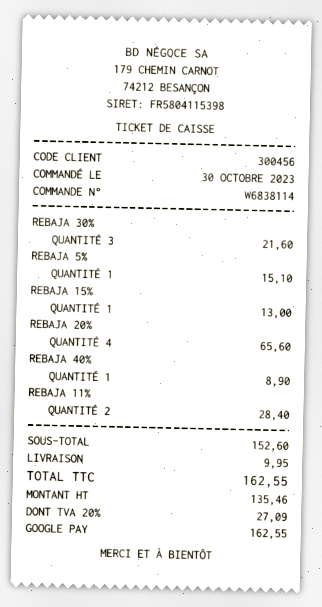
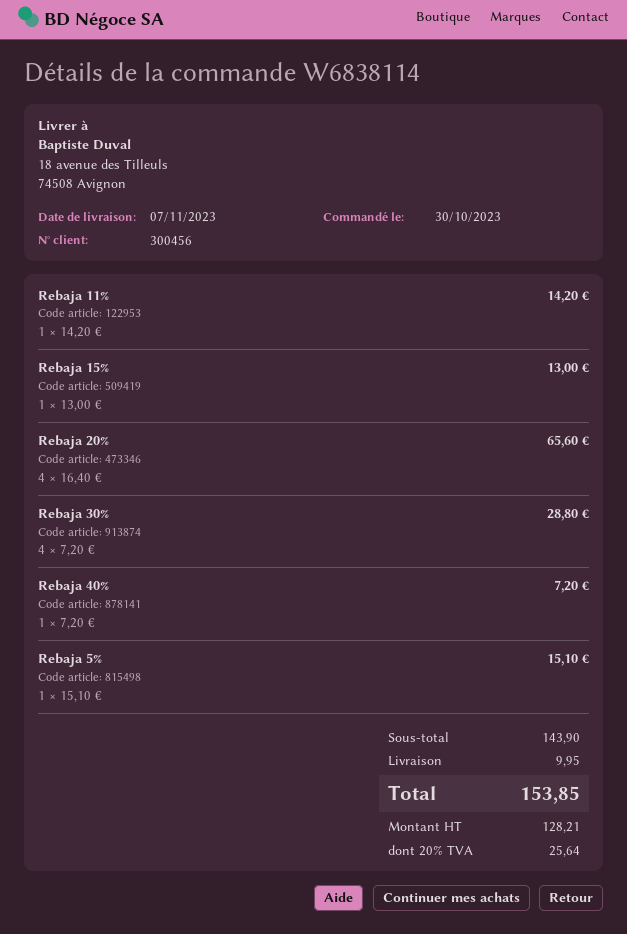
REBAJA 30%: 3 for 21.60 -> 4 for 28.80
REBAJA 40%: 1 for 8.90 -> 1 for 7.20
REBAJA 11%: 2 for 28.40 -> 1 for 14.20
subtotal: 152.60 -> 143.90
net: 135.46 -> 128.21
tax: 20% = 27.09 -> 20% = 25.64
total: 162.55 -> 153.85

